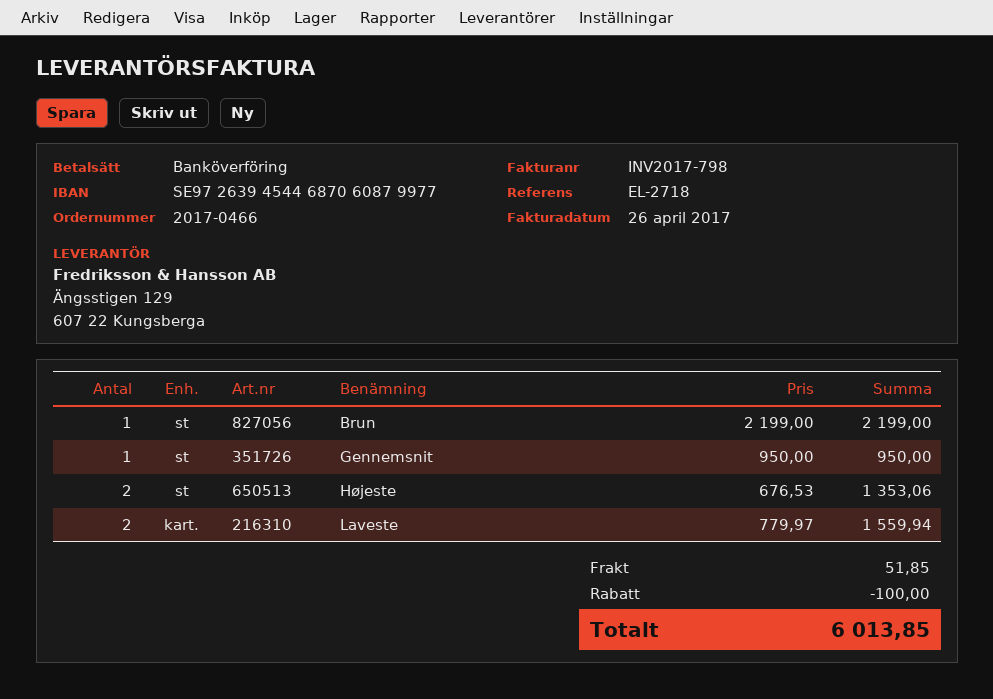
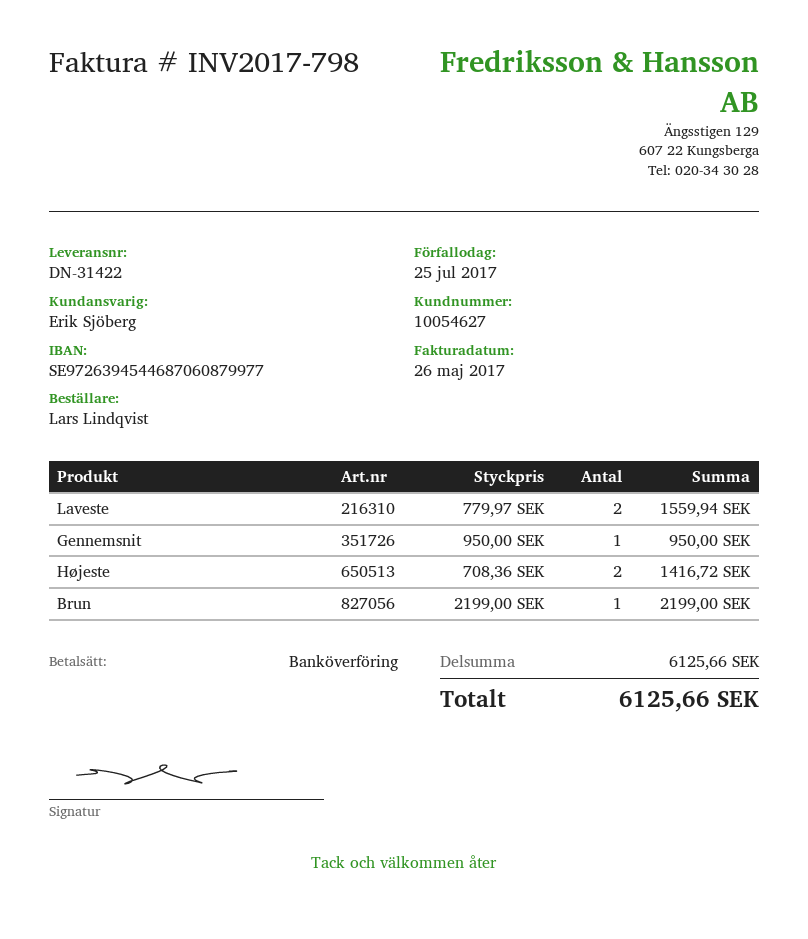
invoice date: 2017-04-26 -> 2017-05-26
Højeste: 2 x 676.53 = 1353.06 -> 2 x 708.36 = 1416.72
discount: 100.00 -> none
shipping: 51.85 -> none
total: 6013.85 -> 6125.66

